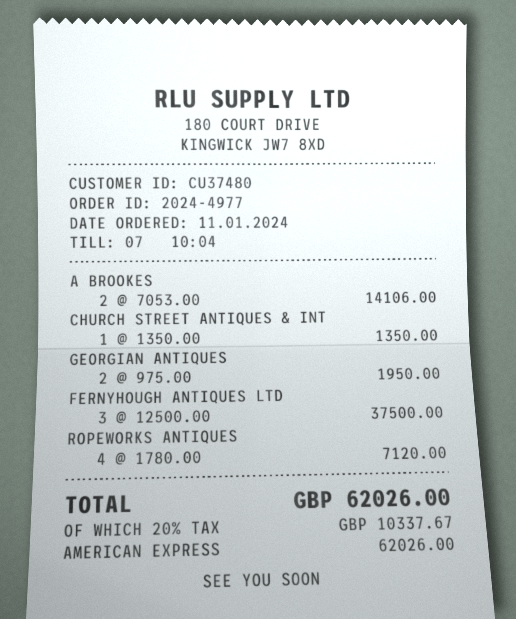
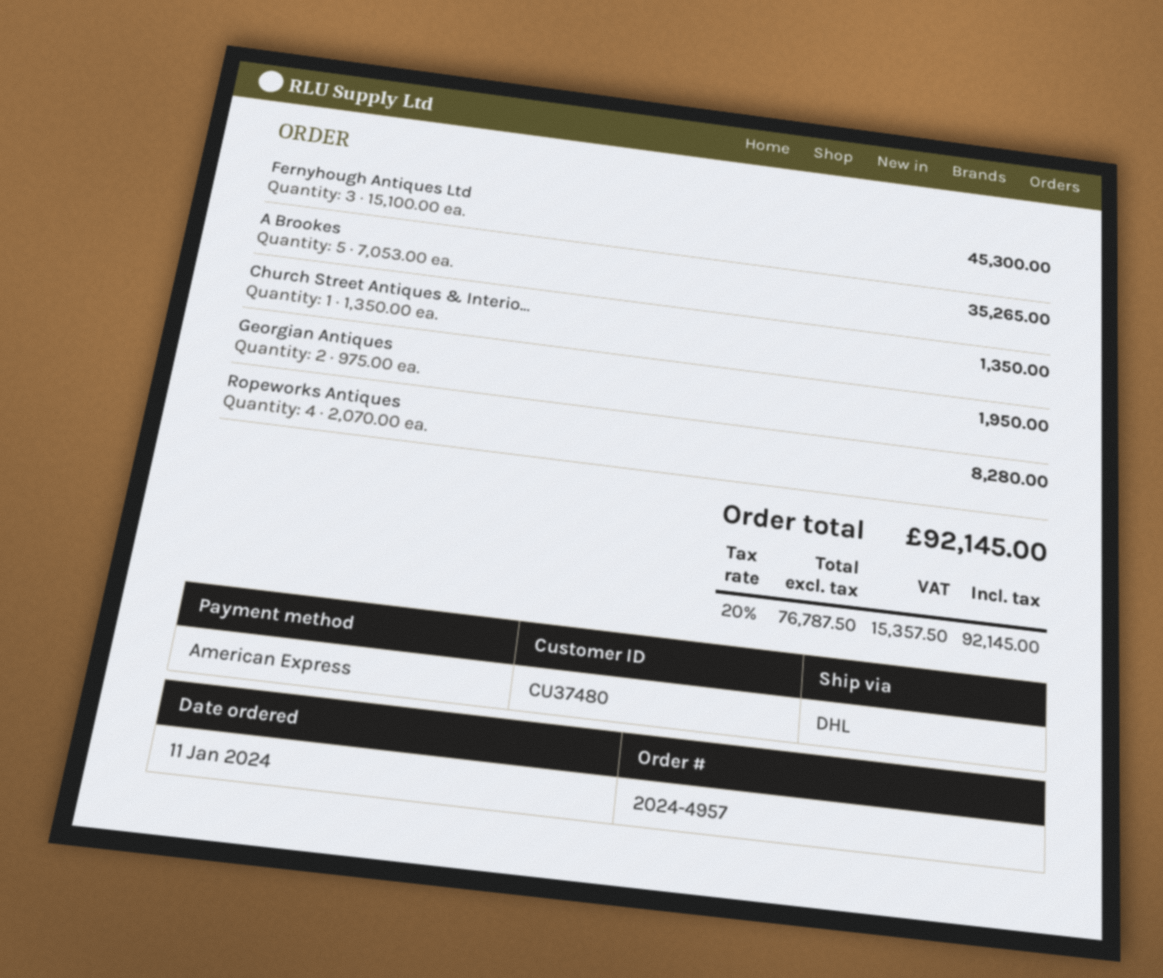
order number: 2024-4977 -> 2024-4957
A BROOKES: 2 x 7053.00 = 14106.00 -> 5 x 7053.00 = 35265.00
FERNYHOUGH ANTIQUES LTD: 3 x 12500.00 = 37500.00 -> 3 x 15100.00 = 45300.00
ROPEWORKS ANTIQUES: 4 x 1780.00 = 7120.00 -> 4 x 2070.00 = 8280.00
tax: 20% = 10337.67 -> 20% = 15357.50
total: 62026.00 -> 92145.00

